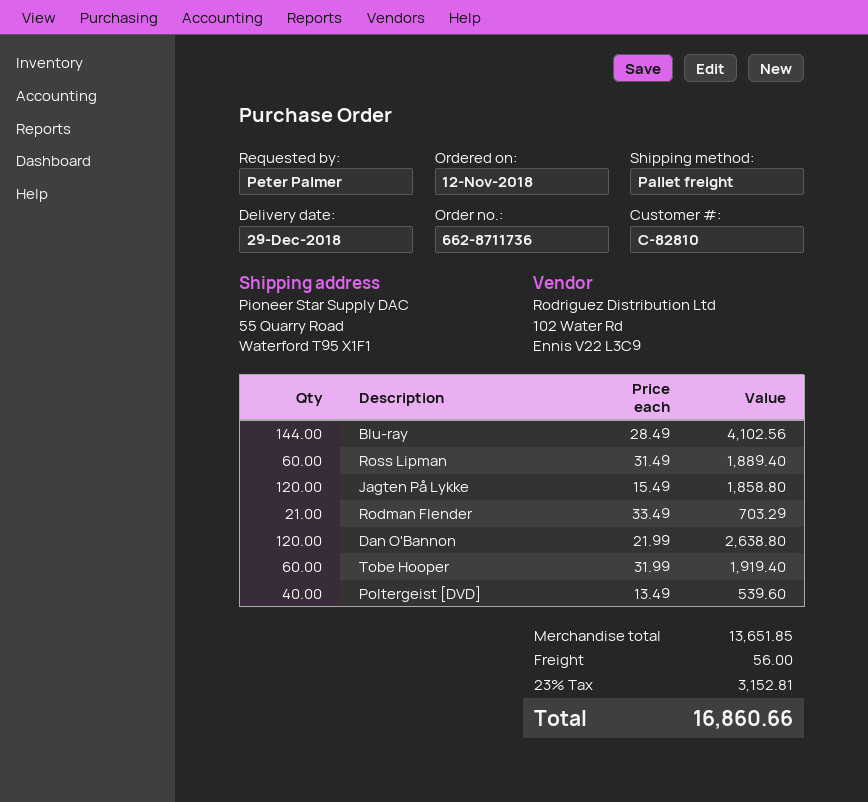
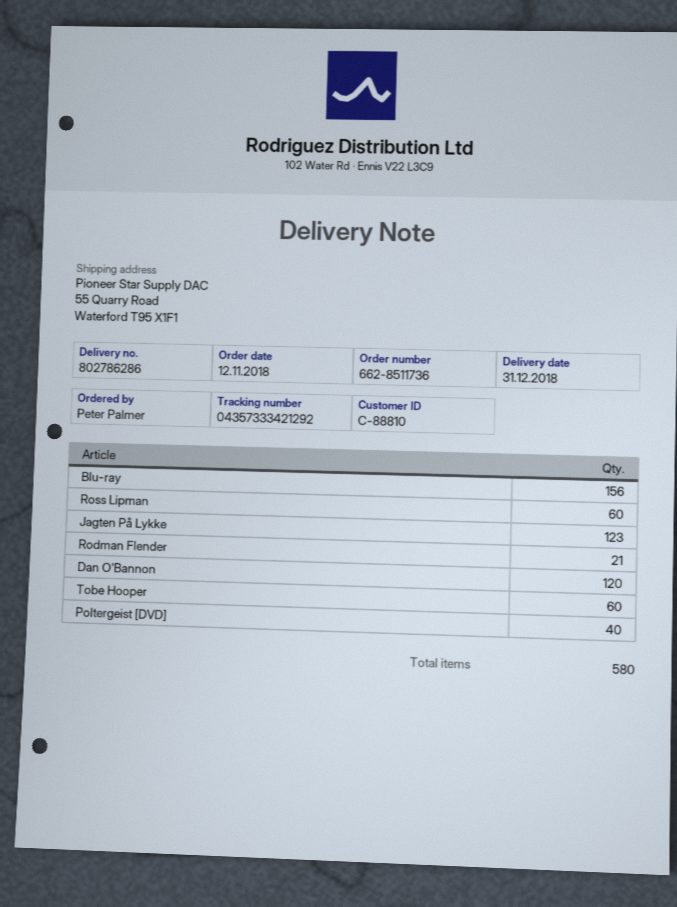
order number: 662-8711736 -> 662-8511736
delivery date: 2018-12-29 -> 2018-12-31
customer number: C-82810 -> C-88810
Blu-ray: 144 -> 156
Jagten På Lykke: 120 -> 123

